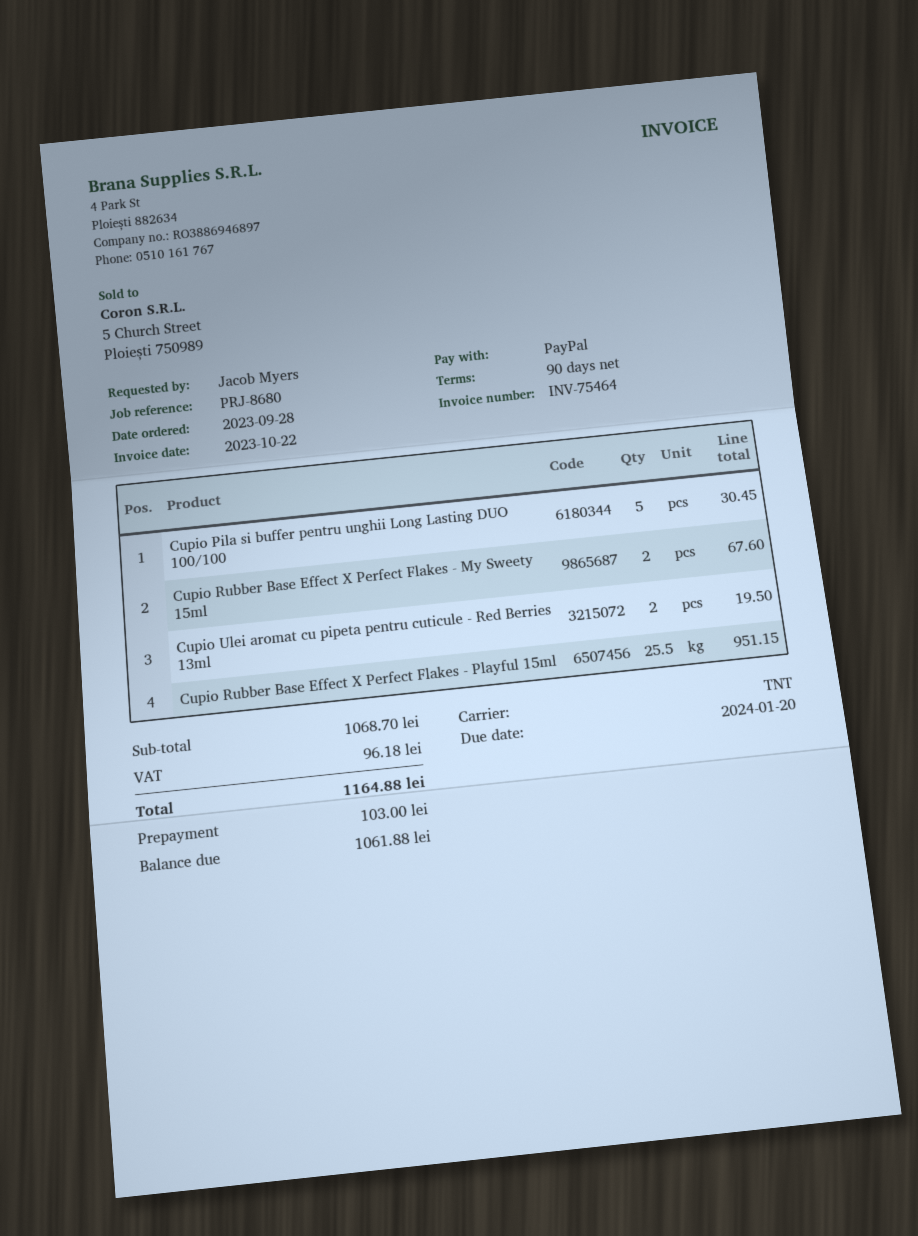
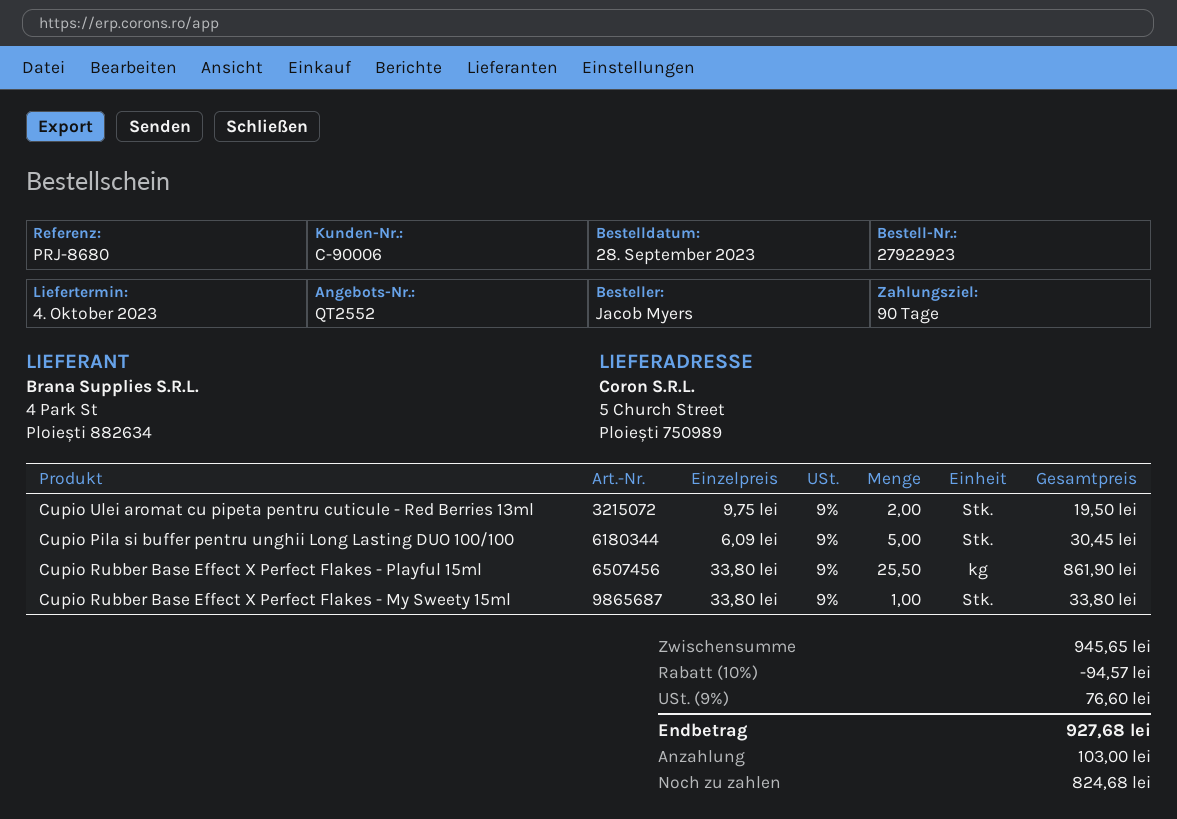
Cupio Rubber Base Effect X Perfect Flakes - My Sweety 15ml: 2 for 67.60 -> 1 for 33.80
Cupio Rubber Base Effect X Perfect Flakes - Playful 15ml: 25.5 for 951.15 -> 25.5 for 861.90
subtotal: 1068.70 -> 945.65
discount: none -> 10% = 94.57
tax: 96.18 -> 76.60
total: 1164.88 -> 927.68
balance: 1061.88 -> 824.68

